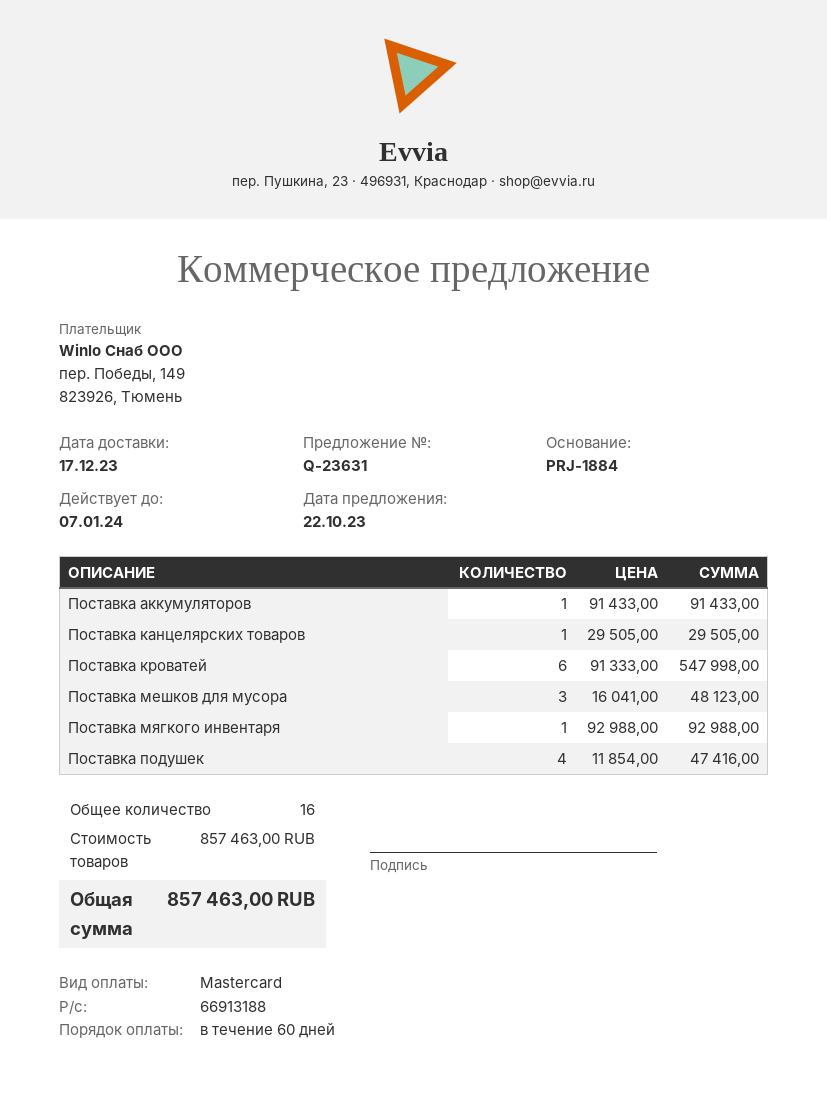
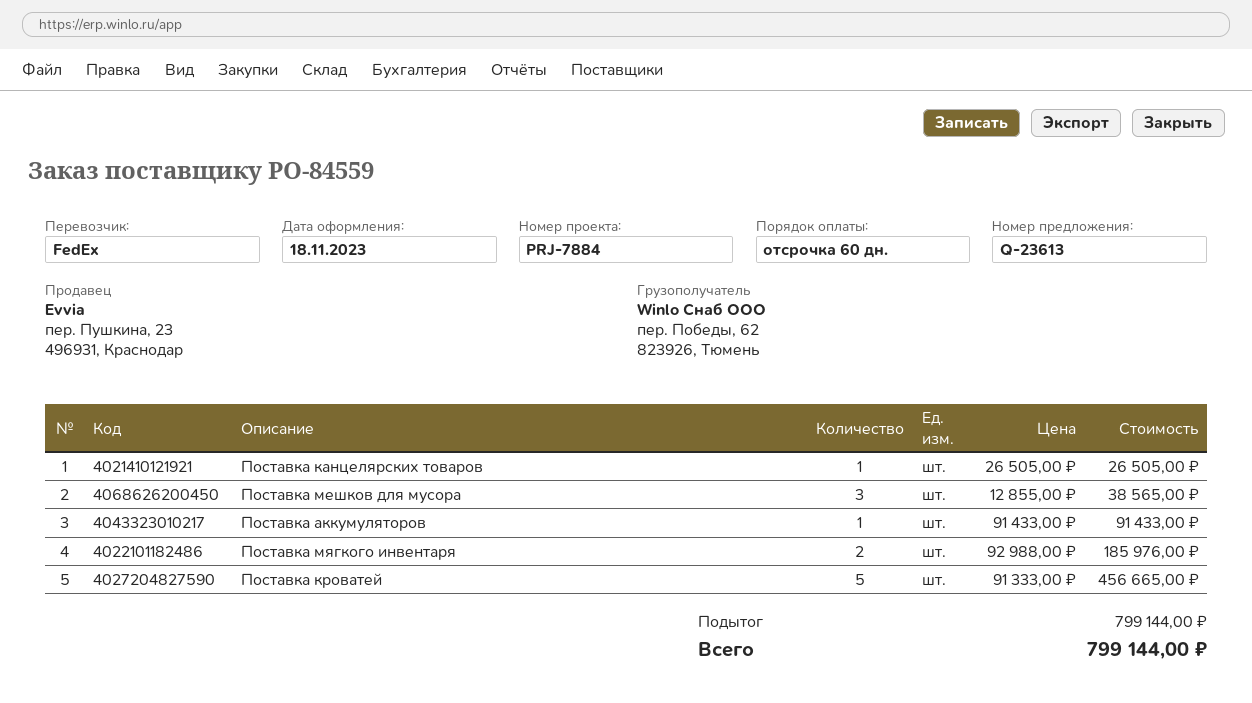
quote number: Q-23631 -> Q-23613
reference: PRJ-1884 -> PRJ-7884
Поставка канцелярских товаров: 1 x 29505.00 = 29505.00 -> 1 x 26505.00 = 26505.00
Поставка кроватей: 6 x 91333.00 = 547998.00 -> 5 x 91333.00 = 456665.00
Поставка мешков для мусора: 3 x 16041.00 = 48123.00 -> 3 x 12855.00 = 38565.00
Поставка мягкого инвентаря: 1 x 92988.00 = 92988.00 -> 2 x 92988.00 = 185976.00
Поставка подушек: 4 x 11854.00 = 47416.00 -> none
subtotal: 857463.00 -> 799144.00
total: 857463.00 -> 799144.00

